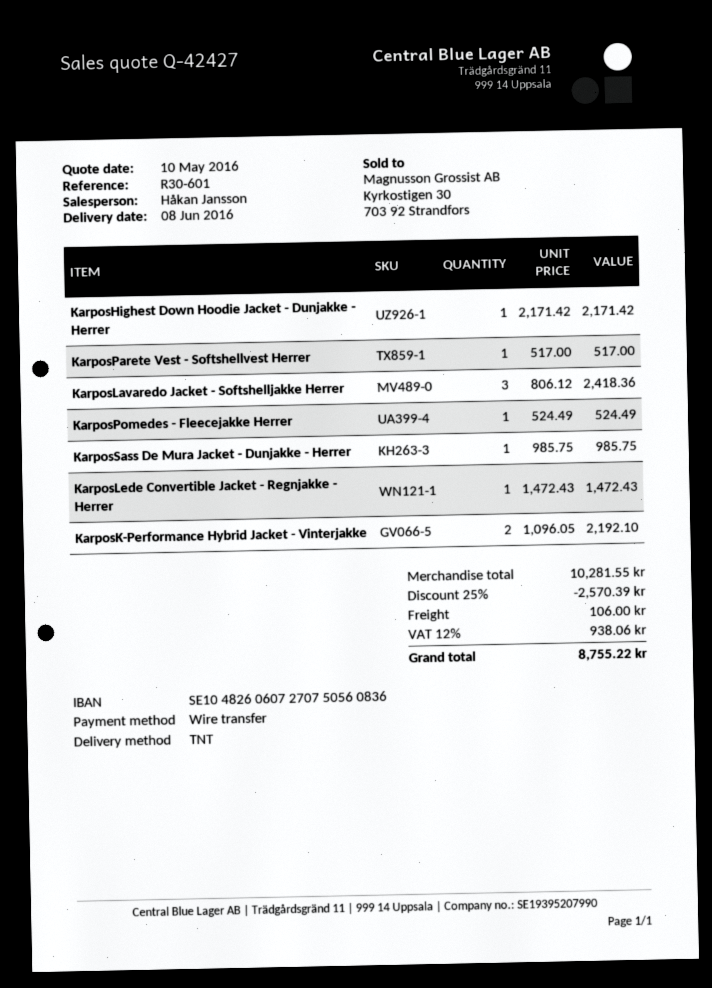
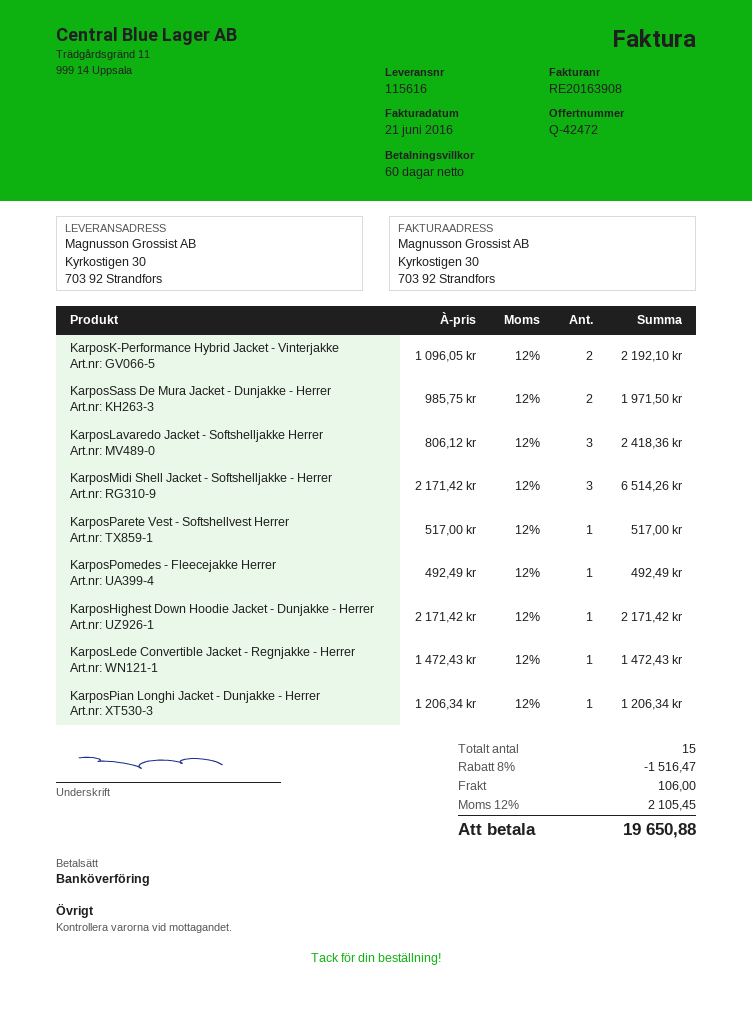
quote number: Q-42427 -> Q-42472
KarposPomedes - Fleecejakke Herrer: 1 x 524.49 = 524.49 -> 1 x 492.49 = 492.49
KarposSass De Mura Jacket - Dunjakke - Herrer: 1 x 985.75 = 985.75 -> 2 x 985.75 = 1971.50
KarposMidi Shell Jacket - Softshelljakke - Herrer: none -> 3 x 2171.42 = 6514.26
KarposPian Longhi Jacket - Dunjakke - Herrer: none -> 1 x 1206.34 = 1206.34
discount: 25% = 2570.39 -> 8% = 1516.47
tax: 12% = 938.06 -> 12% = 2105.45
total: 8755.22 -> 19650.88

